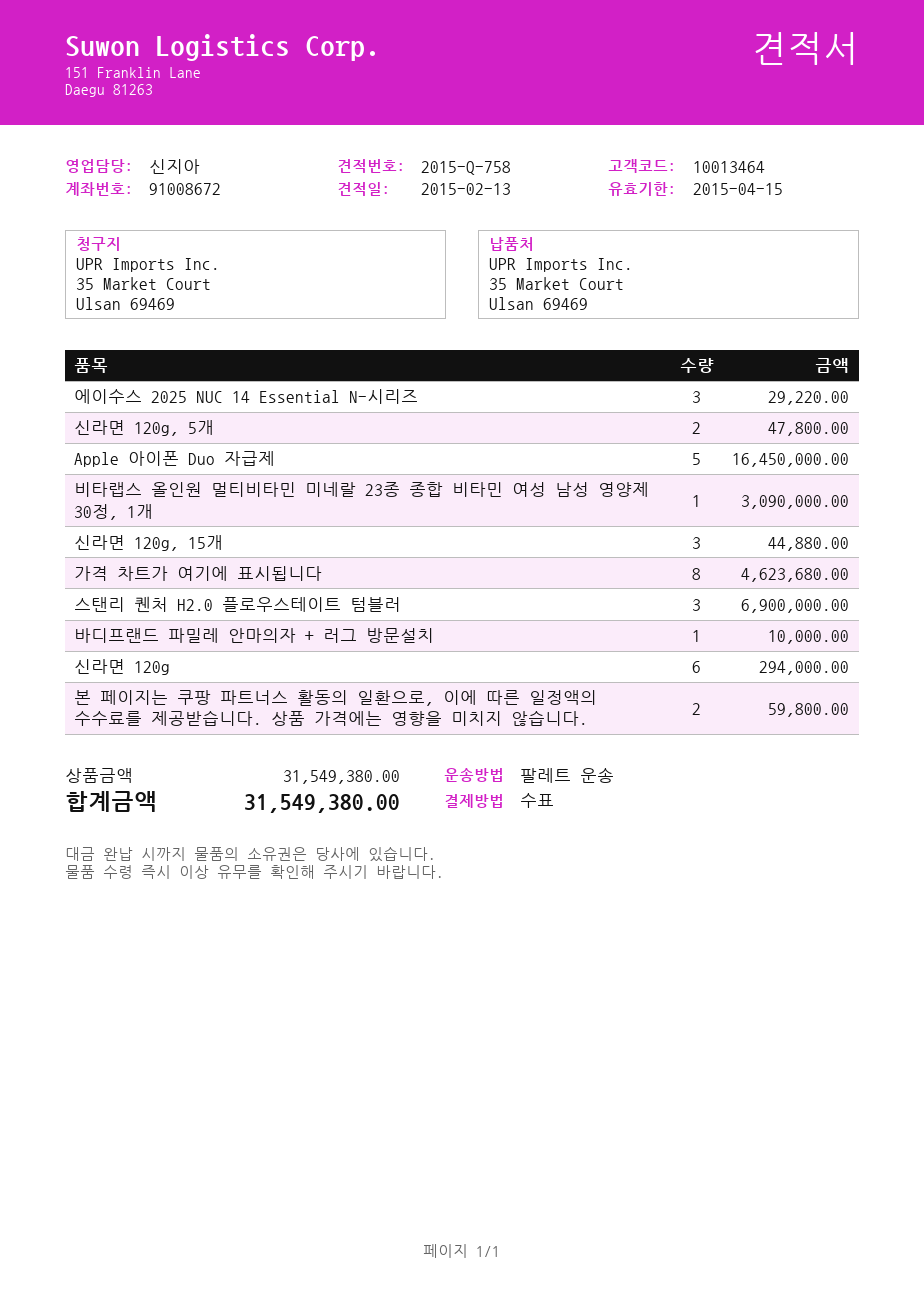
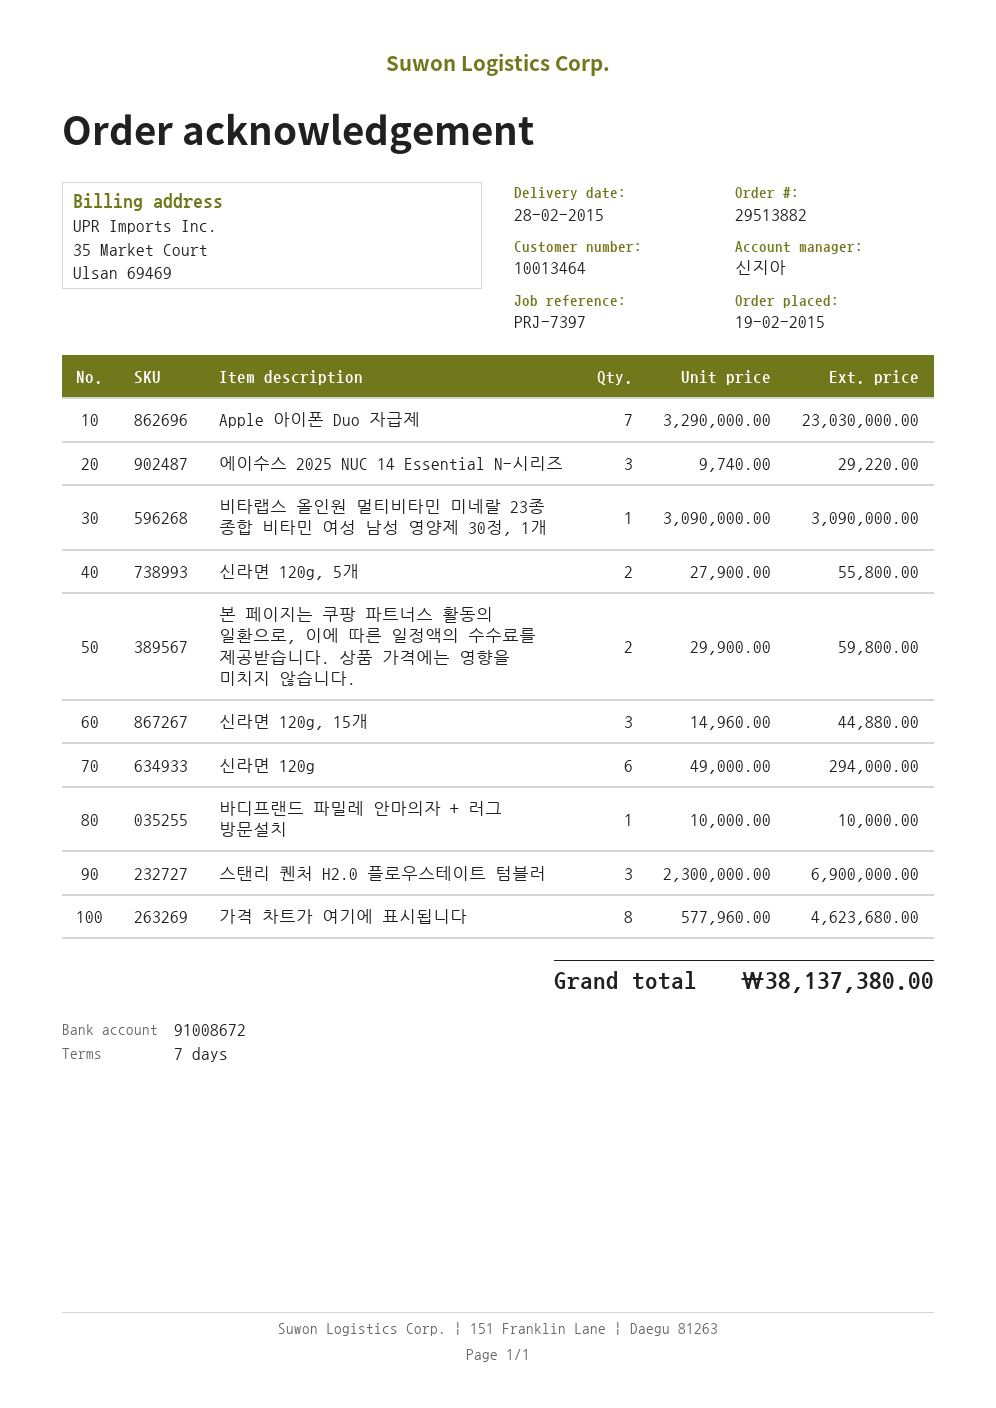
신라면 120g, 5개: 2 for 47800.00 -> 2 for 55800.00
Apple 아이폰 Duo 자급제: 5 for 16450000.00 -> 7 for 23030000.00
total: 31549380.00 -> 38137380.00

